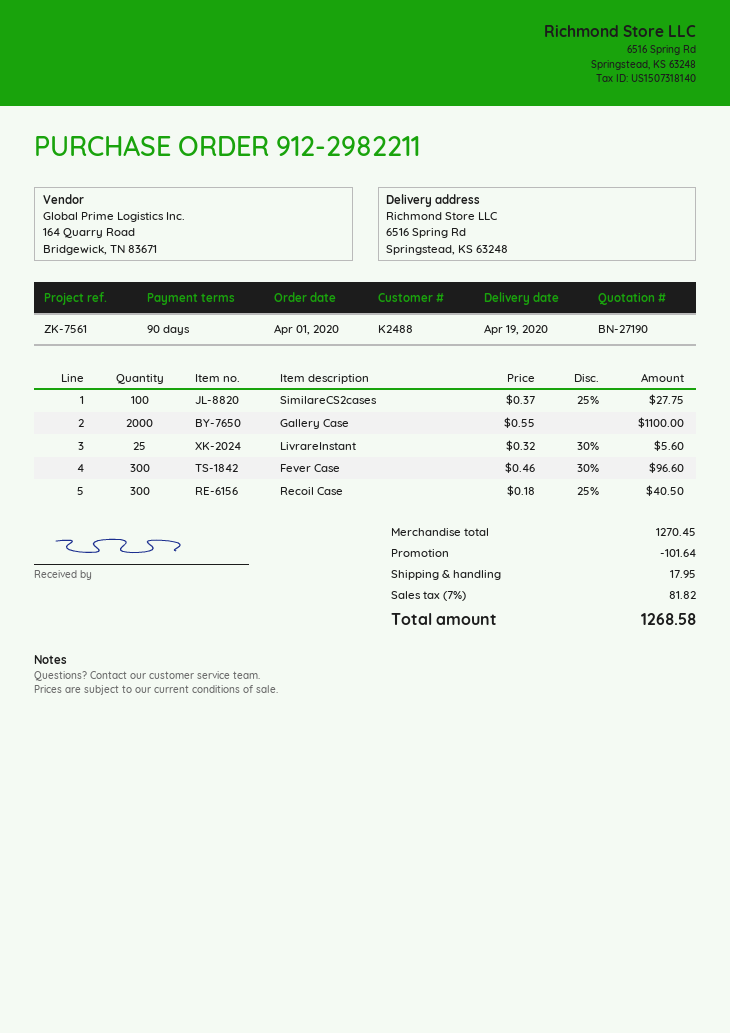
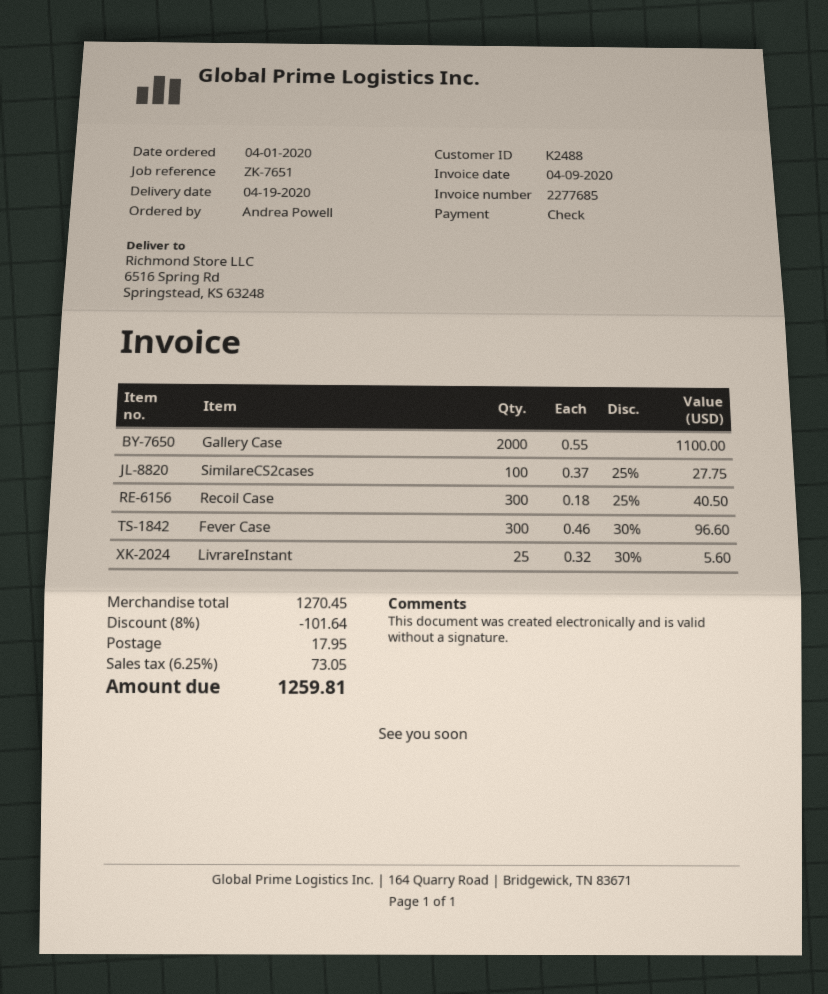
reference: ZK-7561 -> ZK-7651
tax: 7% = 81.82 -> 6.25% = 73.05
total: 1268.58 -> 1259.81

